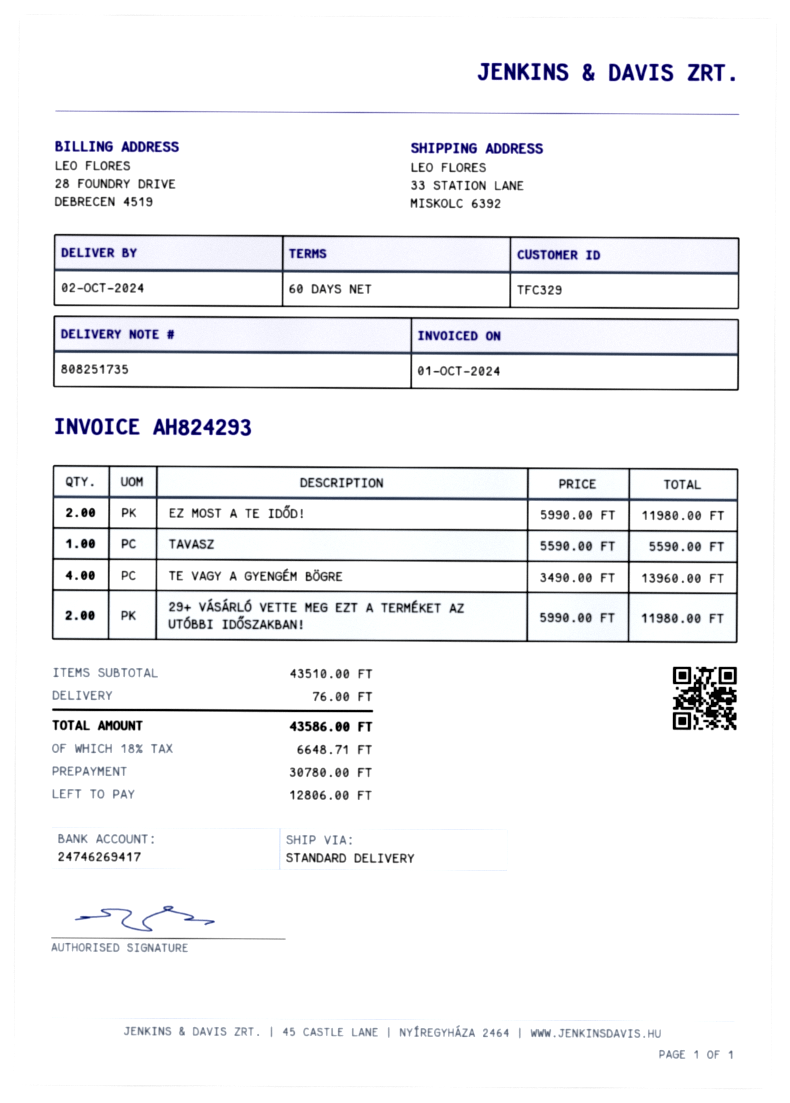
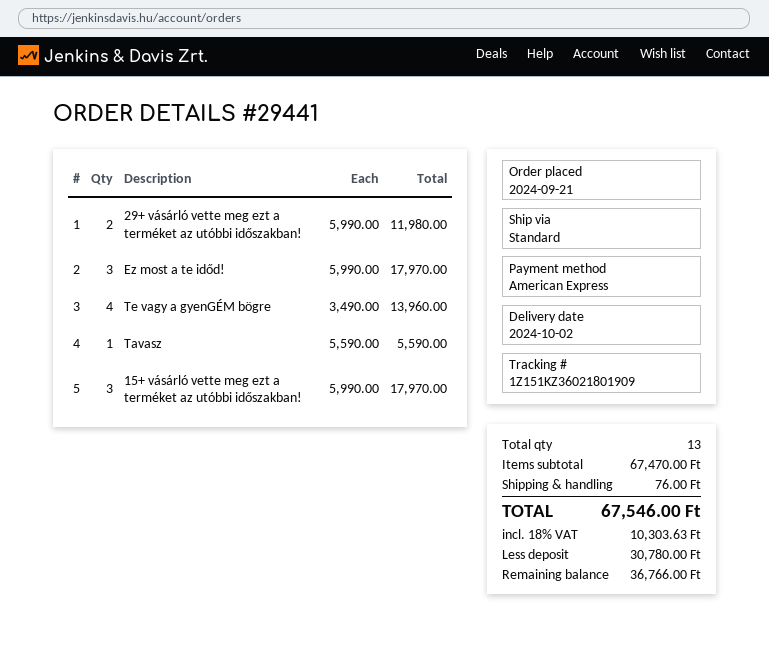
EZ MOST A TE IDŐD!: 2 x 5990.00 = 11980.00 -> 3 x 5990.00 = 17970.00
15+ vásárló vette meg ezt a terméket az utóbbi időszakban!: none -> 3 x 5990.00 = 17970.00
subtotal: 43510.00 -> 67470.00
tax: 18% = 6648.71 -> 18% = 10303.63
total: 43586.00 -> 67546.00
balance: 12806.00 -> 36766.00

